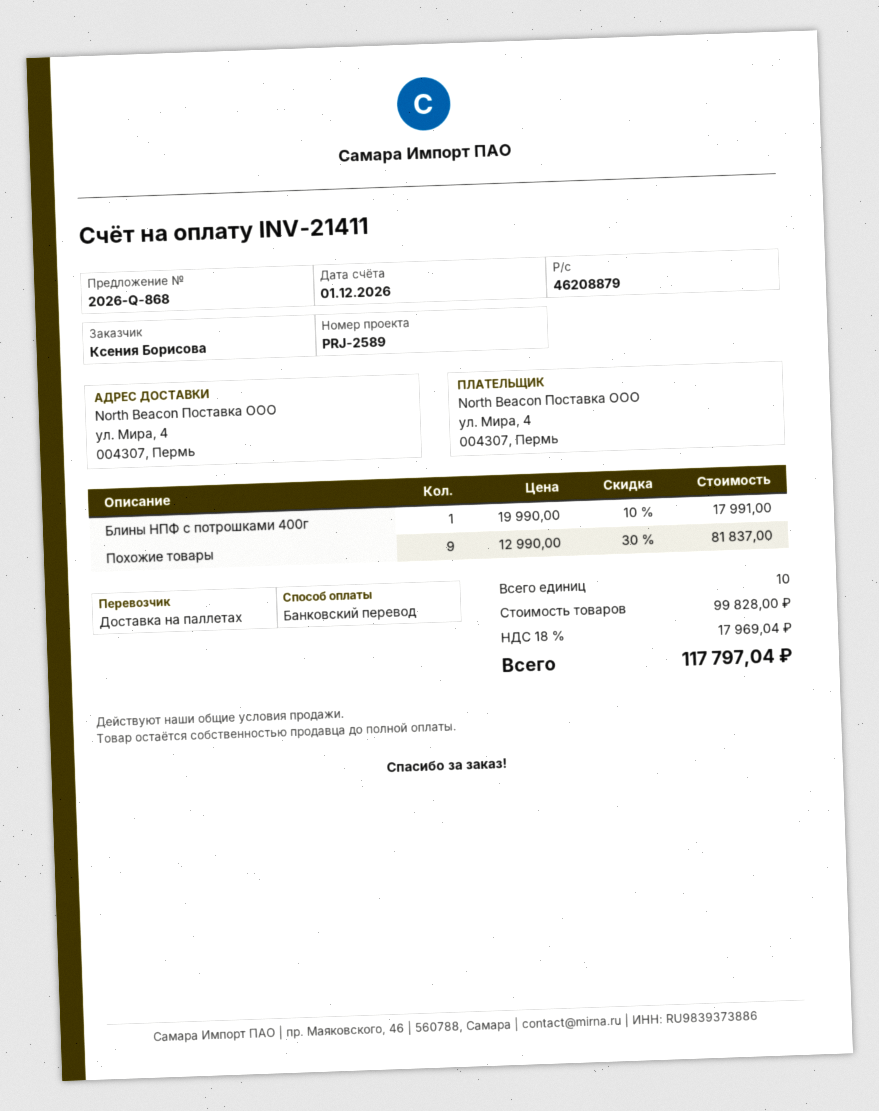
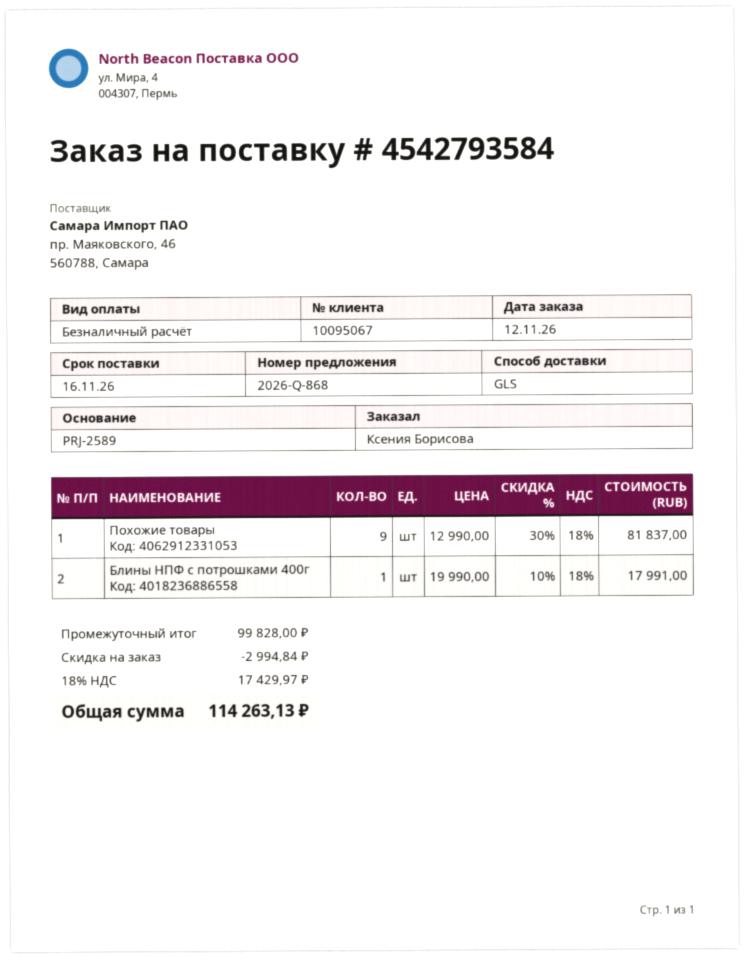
shipping method: pallet freight -> GLS
discount: none -> 2994.84
tax: 18% = 17969.04 -> 18% = 17429.97
total: 117797.04 -> 114263.13

